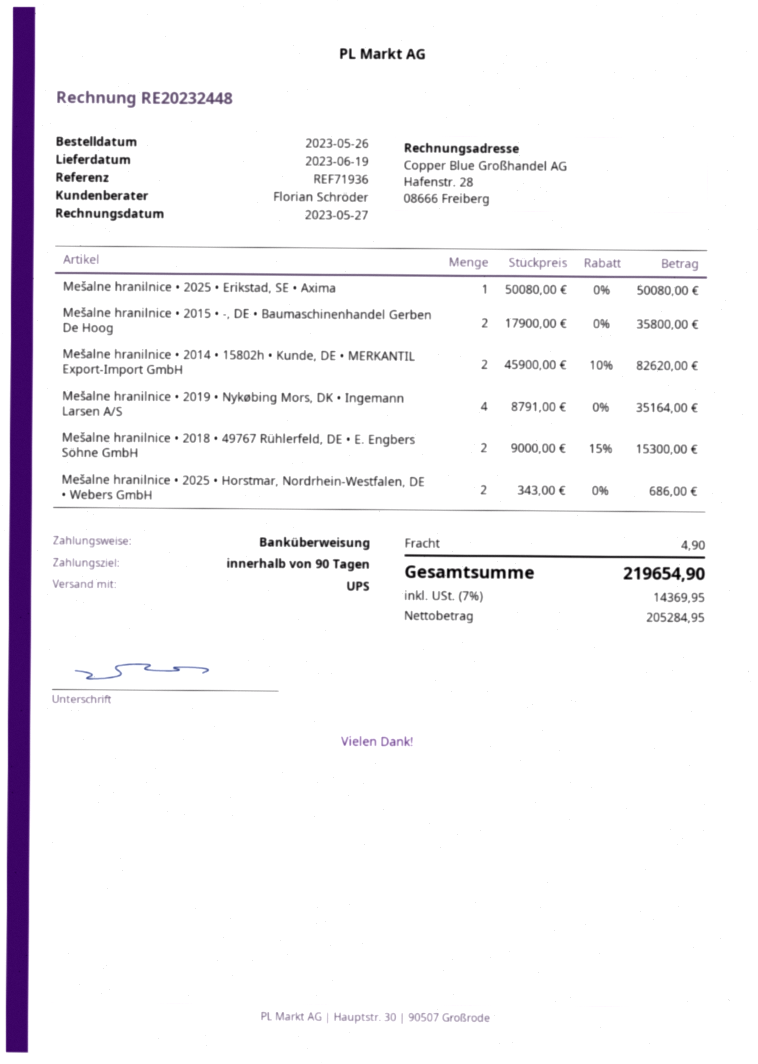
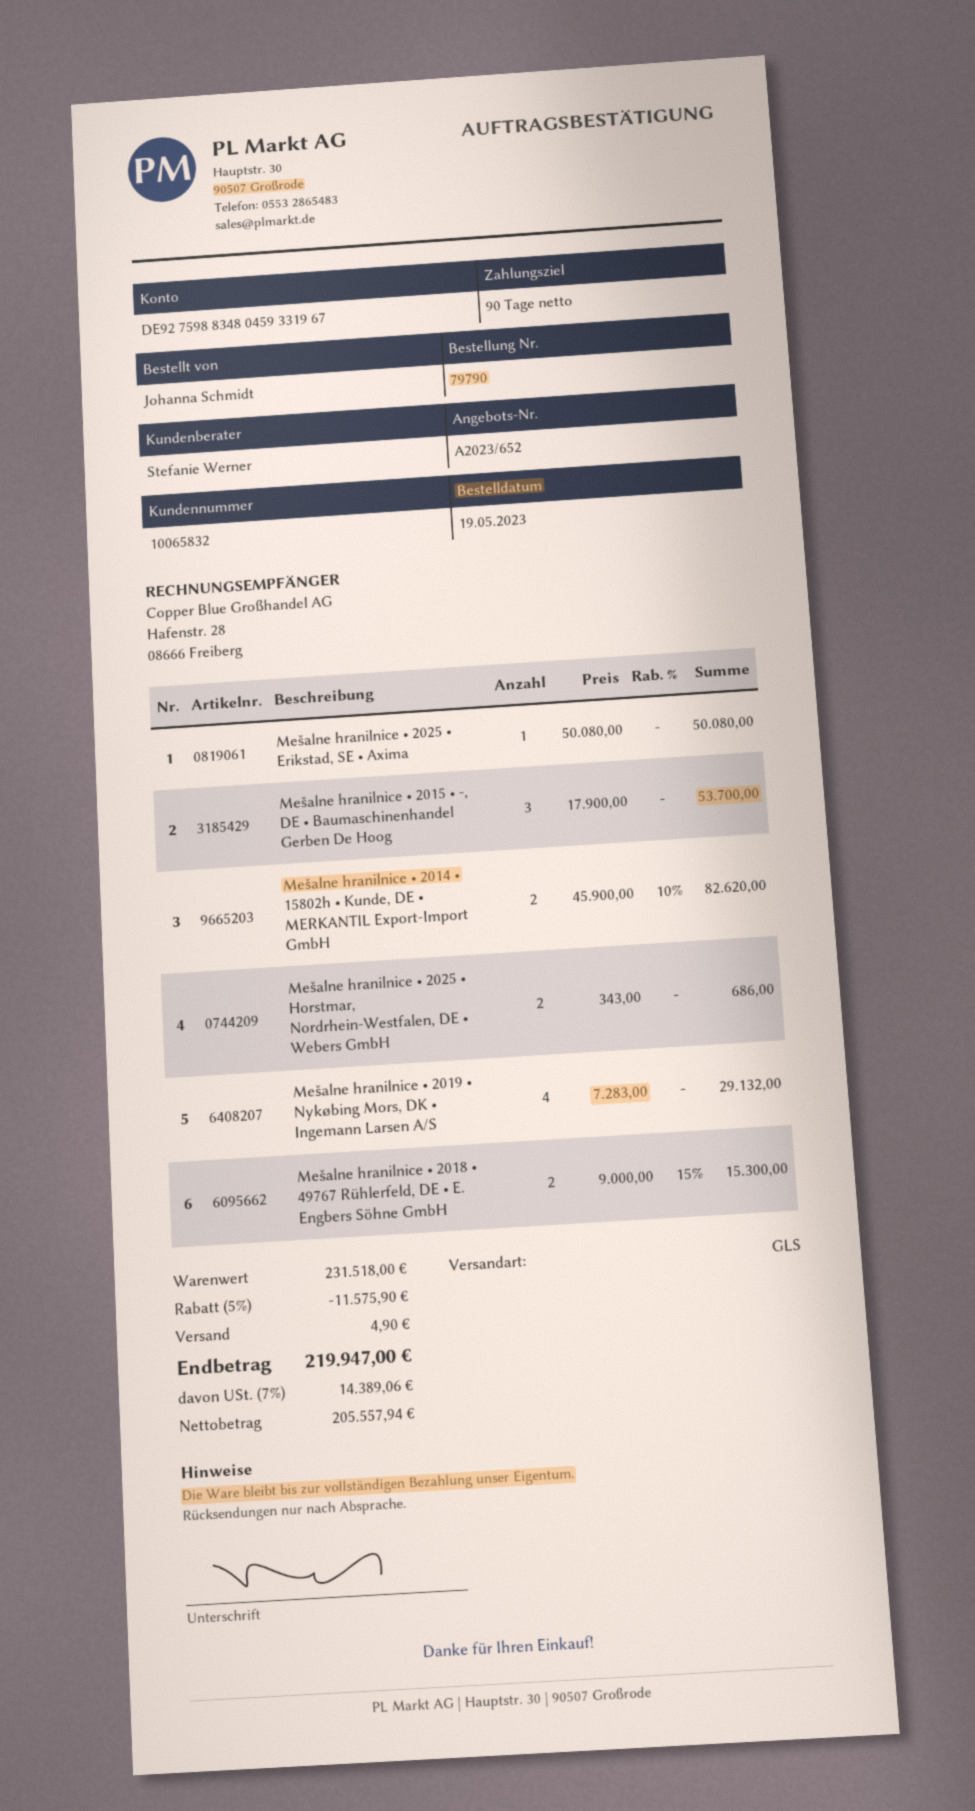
order date: 2023-05-26 -> 2023-05-19
sales rep: Florian Schröder -> Stefanie Werner
shipping method: UPS -> GLS
Mešalne hranilnice • 2015 • -, DE • Baumaschinenhandel Gerben De Hoog: 2 x 17900.00 = 35800.00 -> 3 x 17900.00 = 53700.00
Mešalne hranilnice • 2019 • Nykøbing Mors, DK • Ingemann Larsen A/S: 4 x 8791.00 = 35164.00 -> 4 x 7283.00 = 29132.00
discount: none -> 5% = 11575.90
net: 205284.95 -> 205557.94
tax: 7% = 14369.95 -> 7% = 14389.06
total: 219654.90 -> 219947.00

